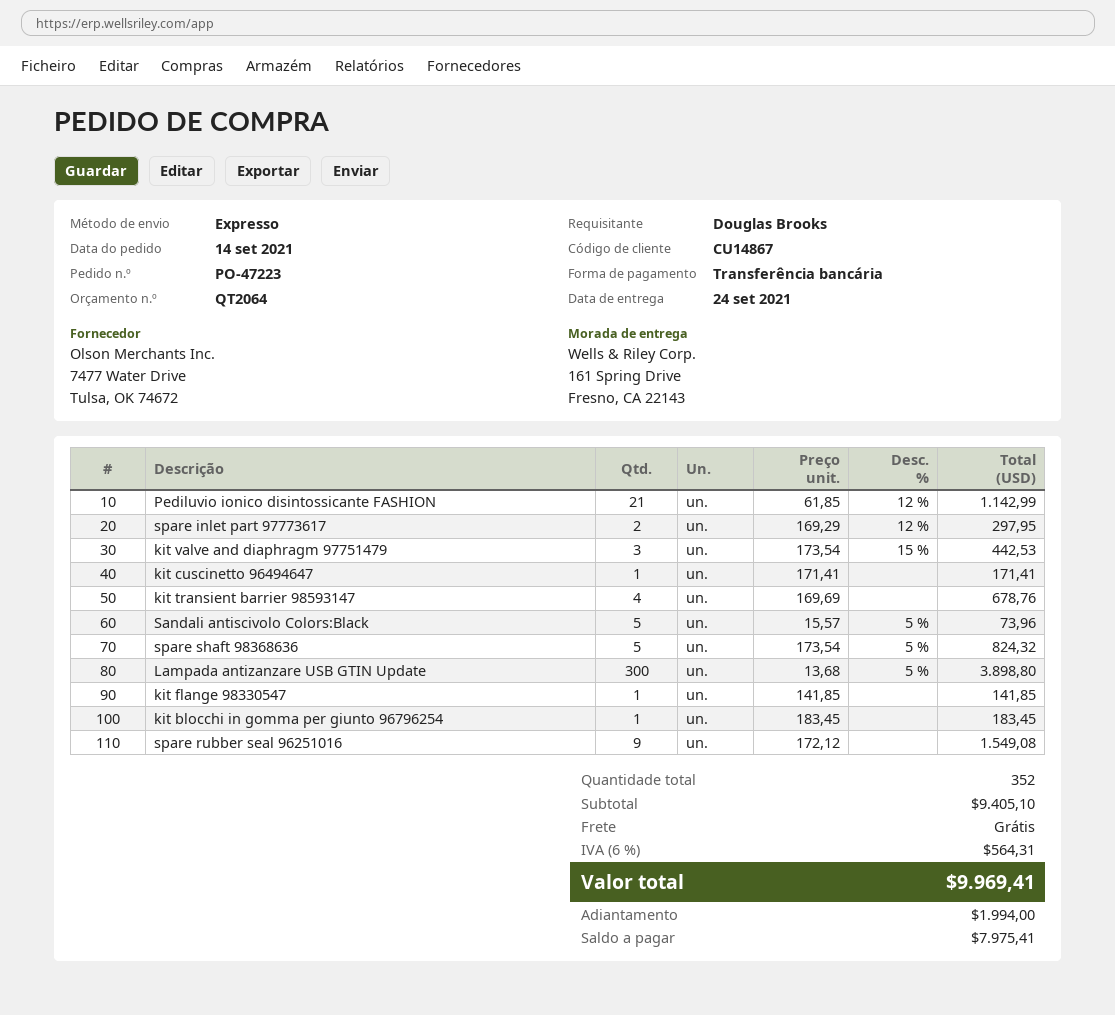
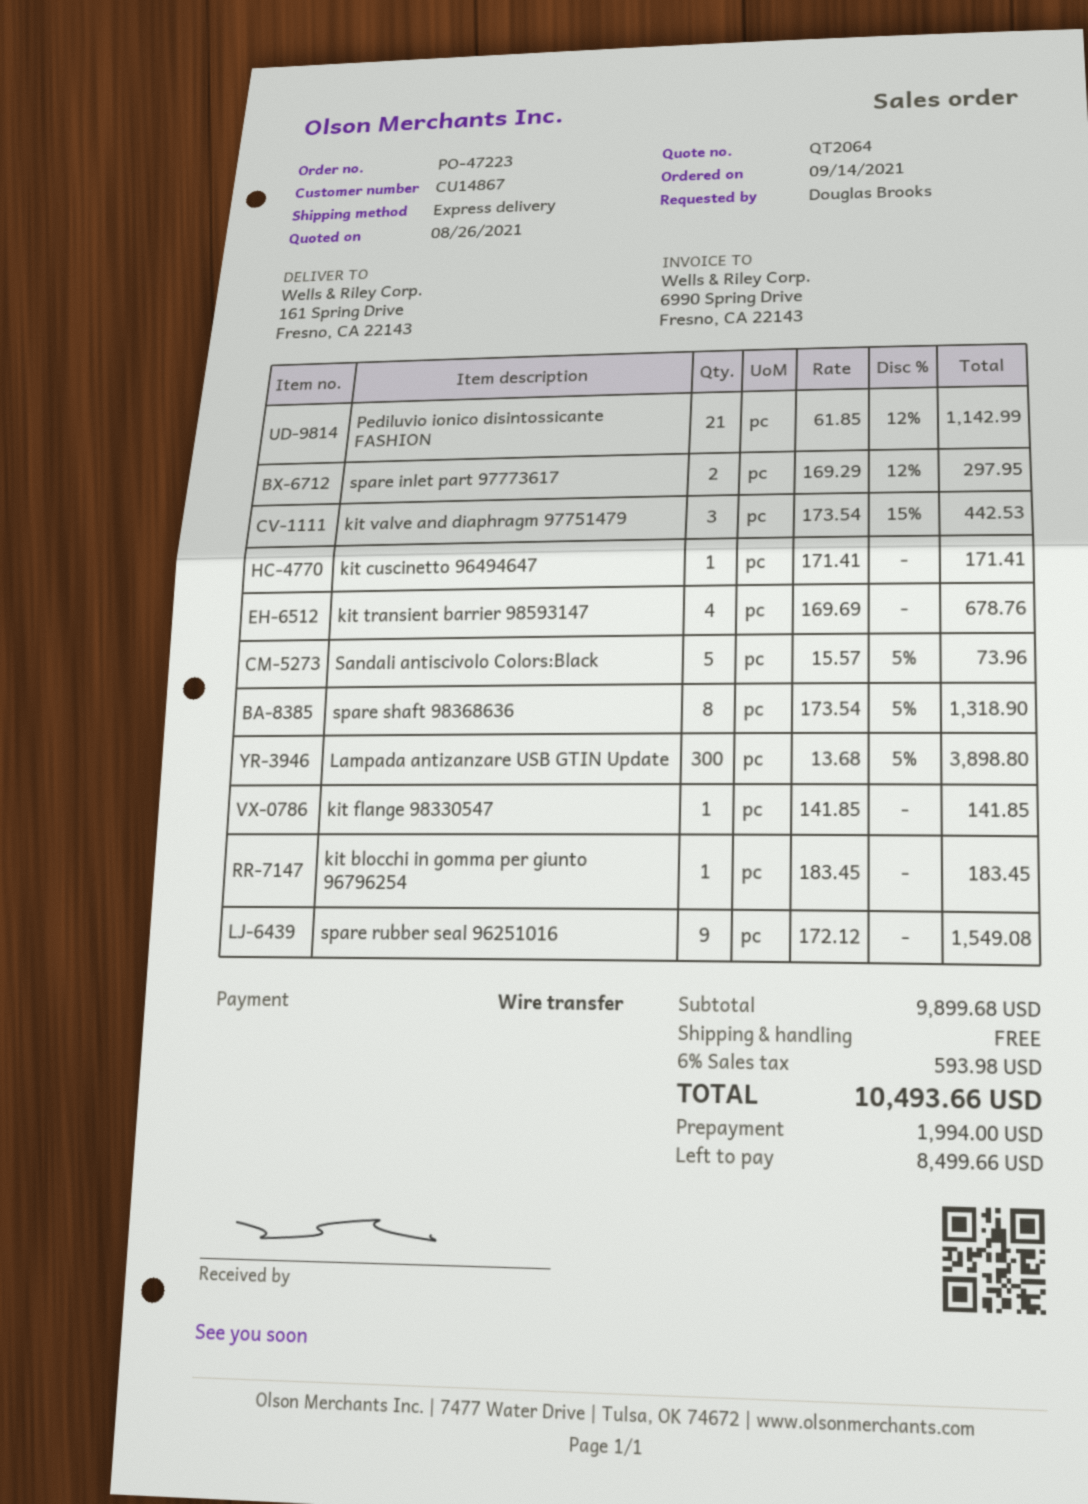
spare shaft 98368636: 5 x 173.54 - 5% = 824.32 -> 8 x 173.54 - 5% = 1318.90
subtotal: 9405.10 -> 9899.68
tax: 6% = 564.31 -> 6% = 593.98
total: 9969.41 -> 10493.66
balance: 7975.41 -> 8499.66

